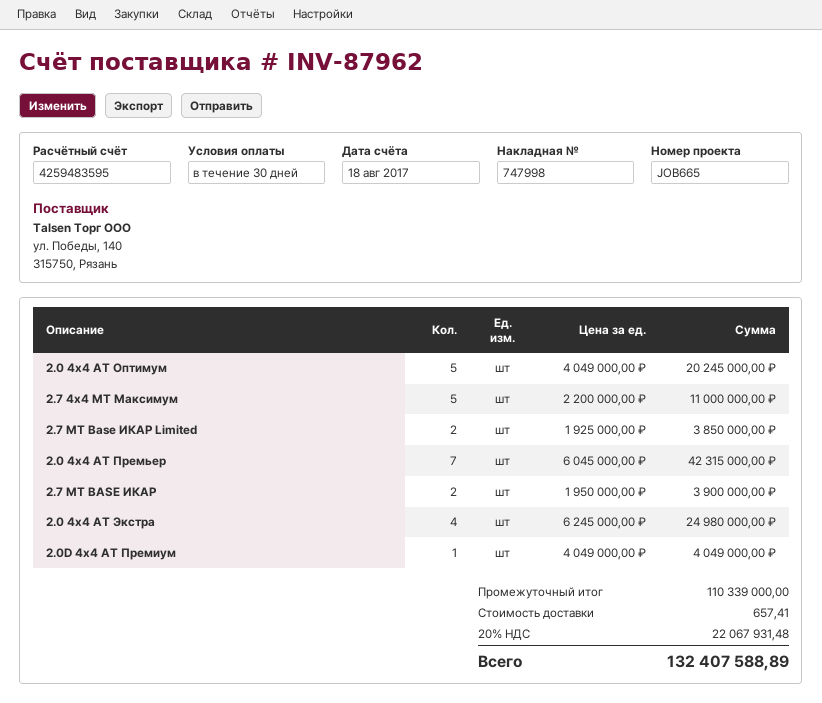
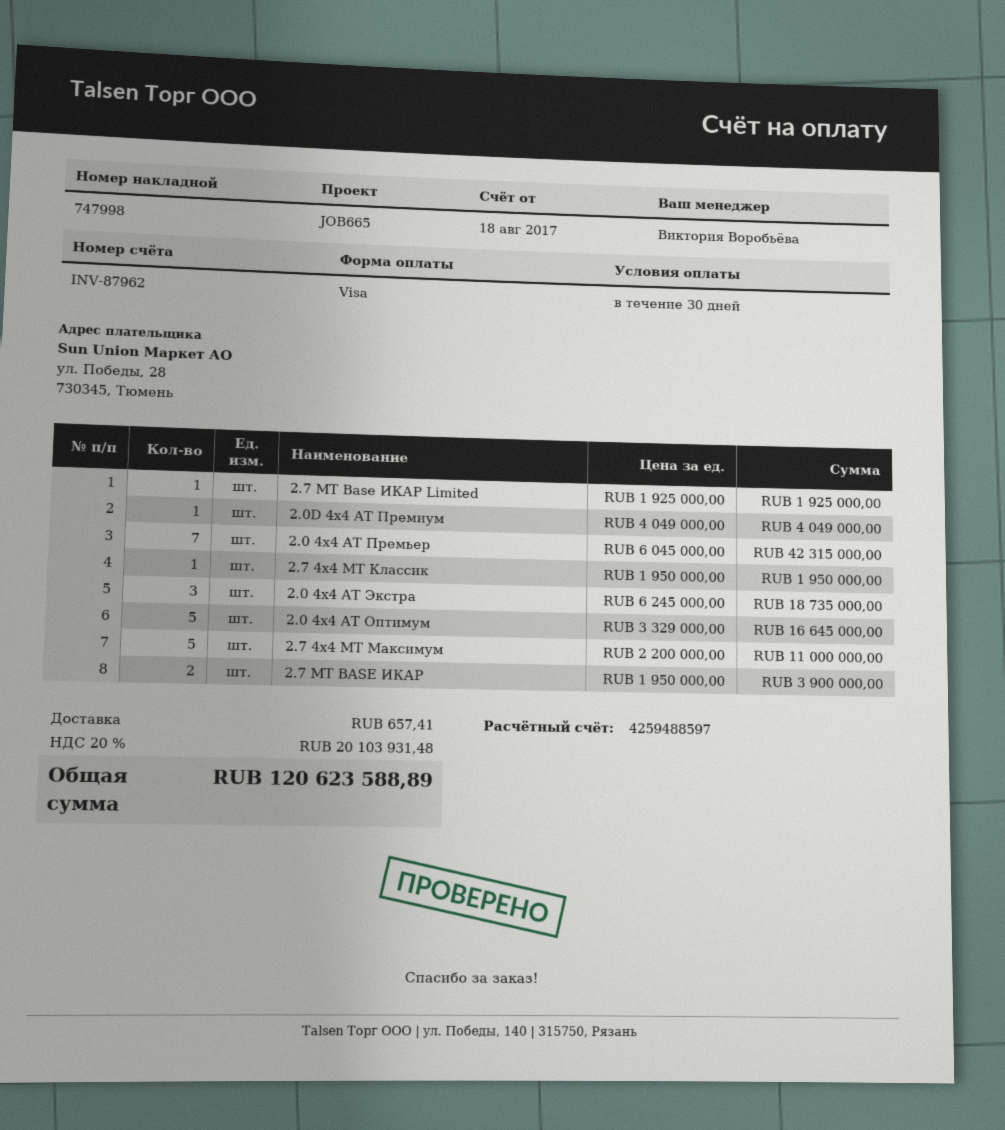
bank account: 4259483595 -> 4259488597
2.0 4x4 AT Оптимум: 5 x 4049000.00 = 20245000.00 -> 5 x 3329000.00 = 16645000.00
2.7 MT Base ИКАР Limited: 2 x 1925000.00 = 3850000.00 -> 1 x 1925000.00 = 1925000.00
2.0 4x4 AT Экстра: 4 x 6245000.00 = 24980000.00 -> 3 x 6245000.00 = 18735000.00
2.7 4x4 MT Классик: none -> 1 x 1950000.00 = 1950000.00
tax: 20% = 22067931.48 -> 20% = 20103931.48
total: 132407588.89 -> 120623588.89

